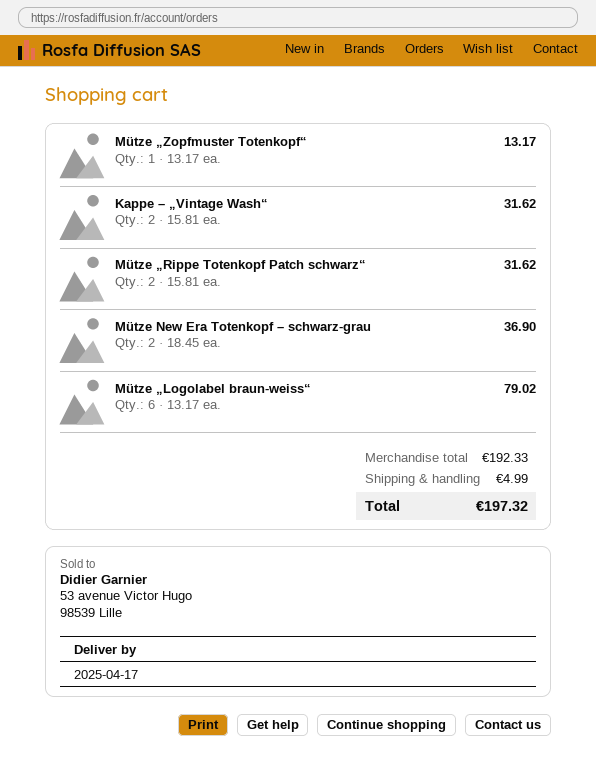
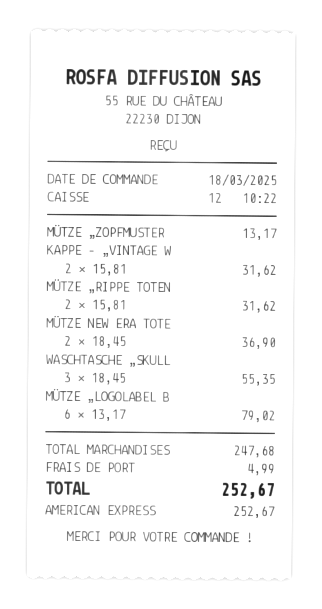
WASCHTASCHE „SKULL: none -> 3 x 18.45 = 55.35
subtotal: 192.33 -> 247.68
total: 197.32 -> 252.67

